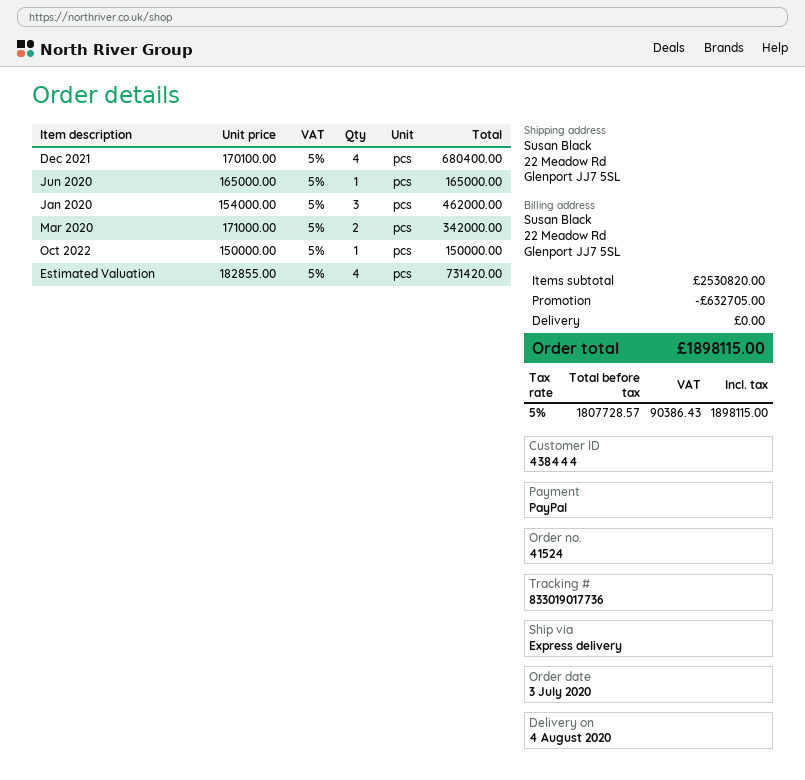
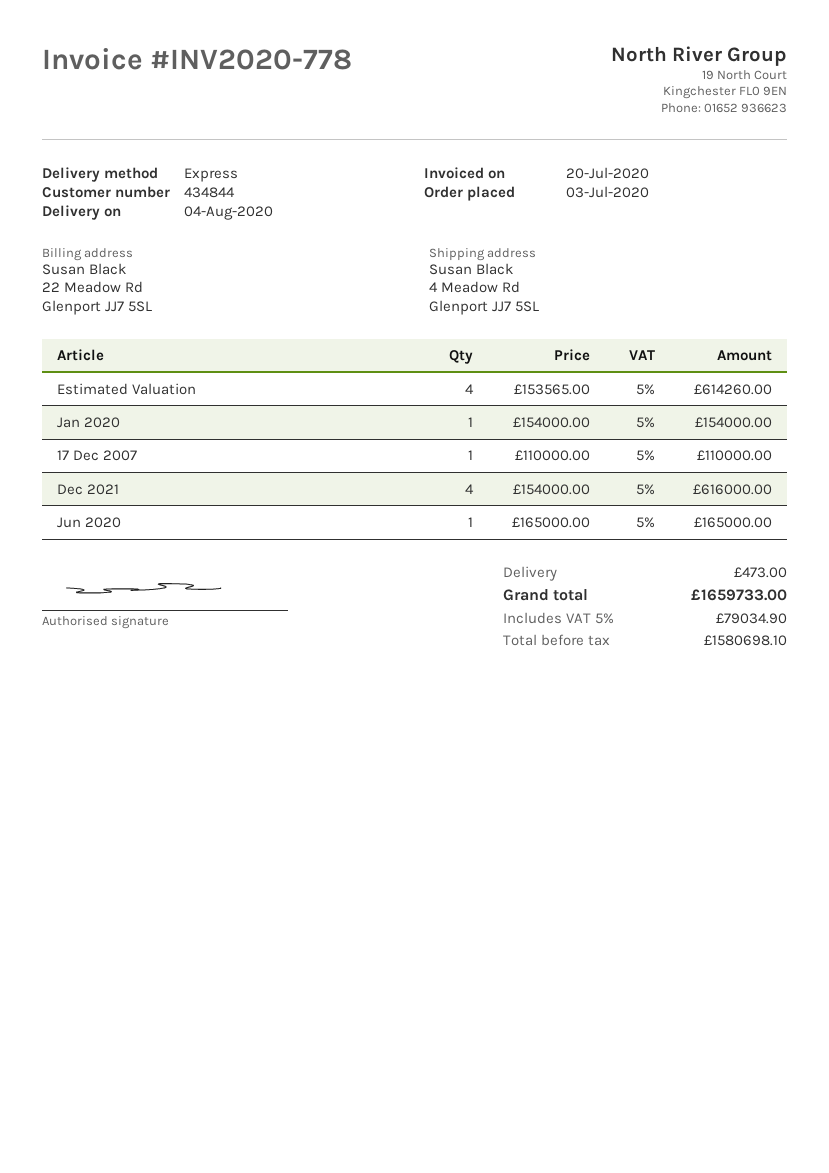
customer number: 438444 -> 434844
ship to: 22 Meadow Rd, Glenport JJ7 5SL -> 4 Meadow Rd, Glenport JJ7 5SL
Dec 2021: 4 x 170100.00 = 680400.00 -> 4 x 154000.00 = 616000.00
Jan 2020: 3 x 154000.00 = 462000.00 -> 1 x 154000.00 = 154000.00
Mar 2020: 2 x 171000.00 = 342000.00 -> none
Oct 2022: 1 x 150000.00 = 150000.00 -> none
Estimated Valuation: 4 x 182855.00 = 731420.00 -> 4 x 153565.00 = 614260.00
17 Dec 2007: none -> 1 x 110000.00 = 110000.00
discount: 632705.00 -> none
shipping: 0.00 -> 473.00
net: 1807728.57 -> 1580698.10
tax: 5% = 90386.43 -> 5% = 79034.90
total: 1898115.00 -> 1659733.00

